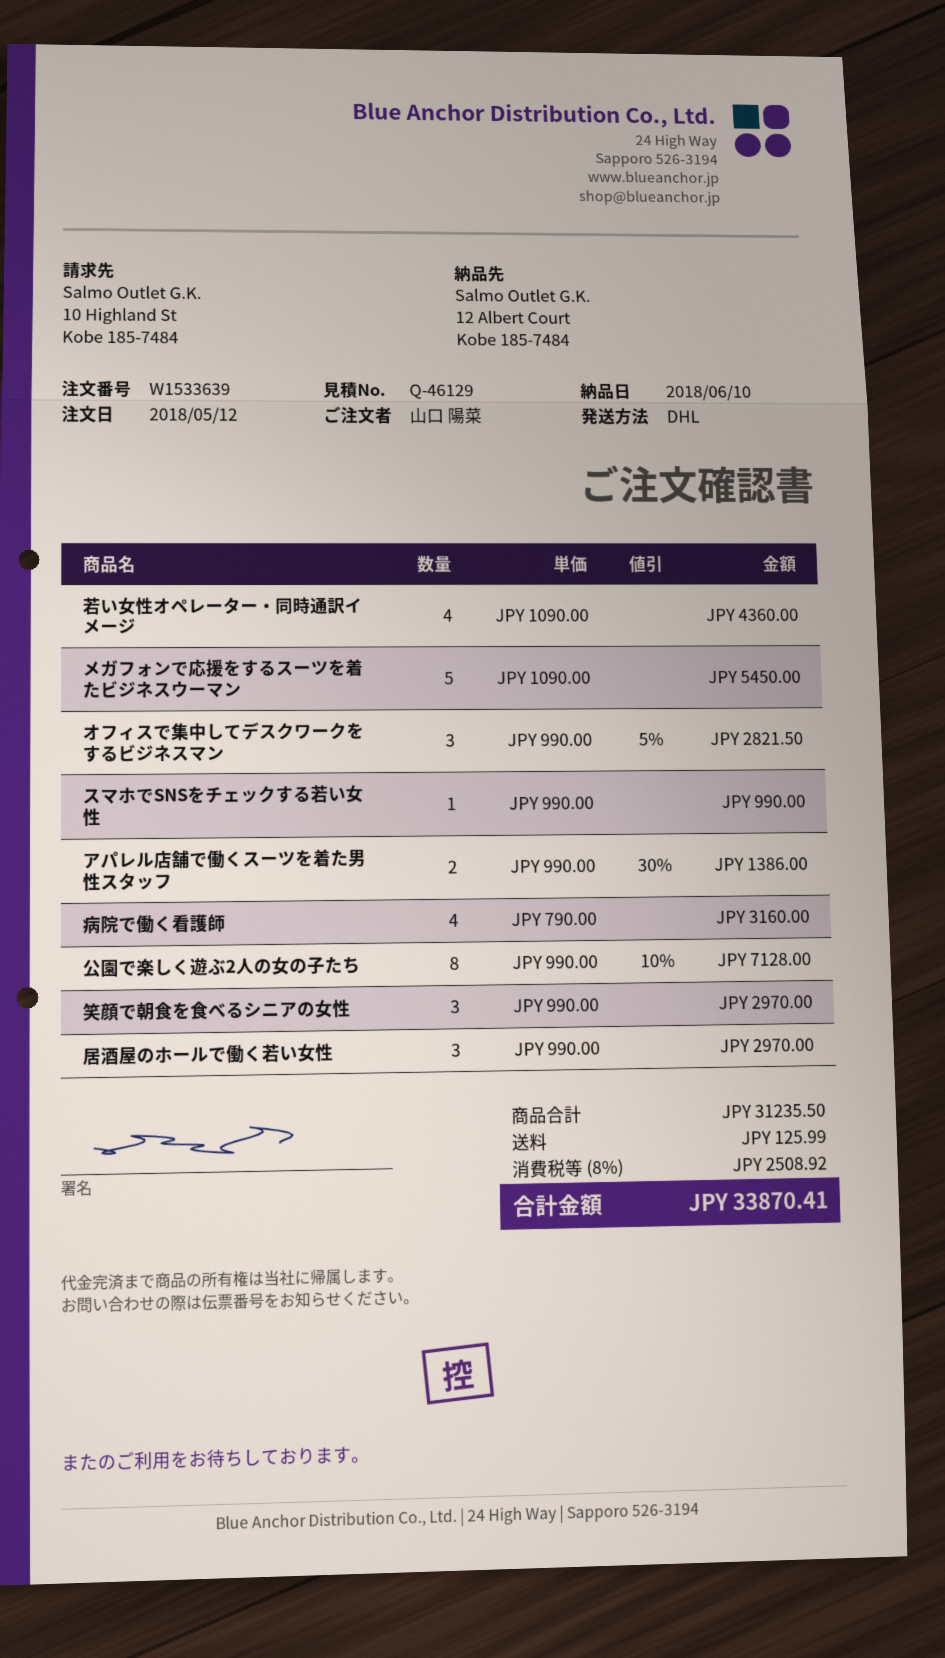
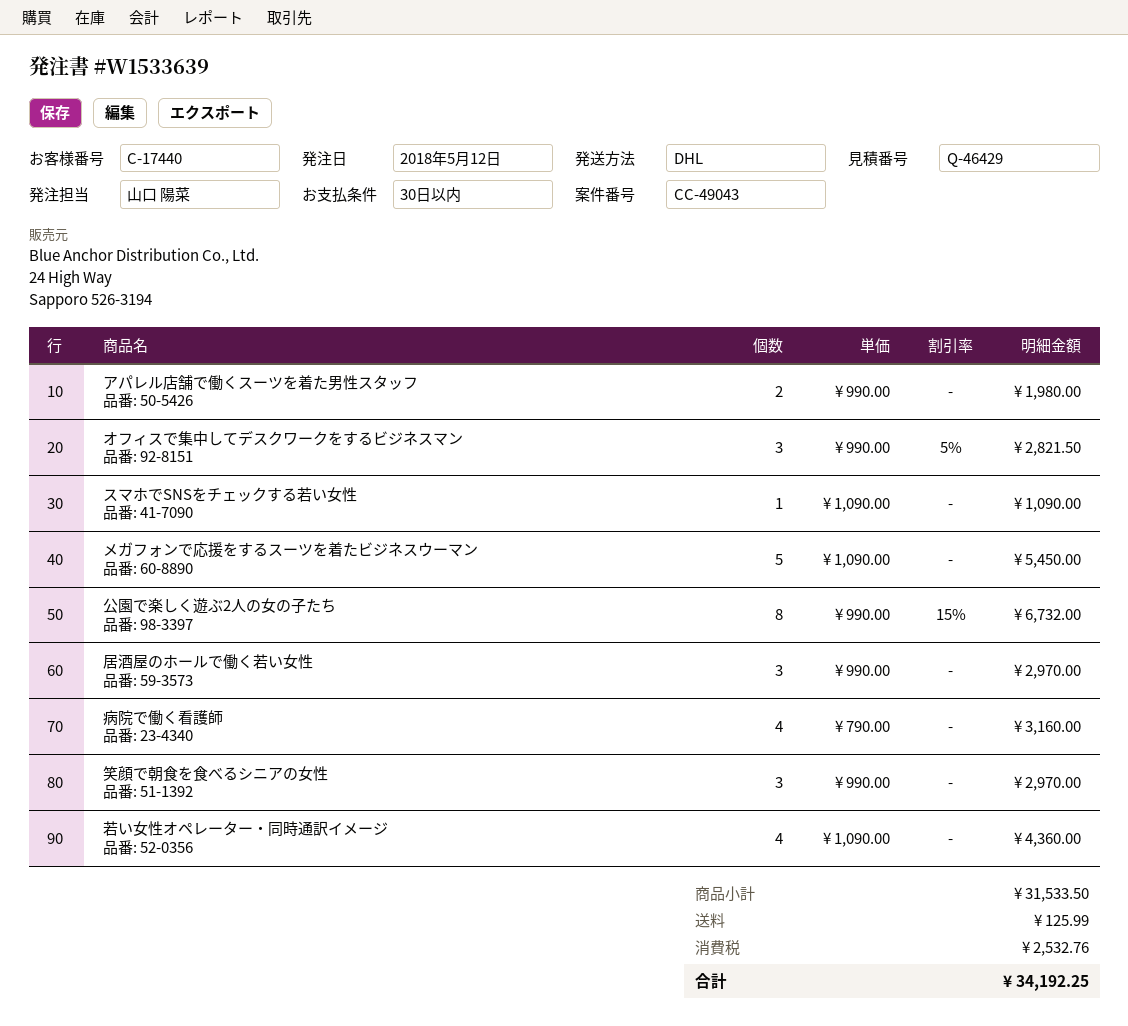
quote number: Q-46129 -> Q-46429
スマホでSNSをチェックする若い女性: 1 x 990.00 = 990.00 -> 1 x 1090.00 = 1090.00
アパレル店舗で働くスーツを着た男性スタッフ: 2 x 990.00 - 30% = 1386.00 -> 2 x 990.00 = 1980.00
公園で楽しく遊ぶ2人の女の子たち: 8 x 990.00 - 10% = 7128.00 -> 8 x 990.00 - 15% = 6732.00
subtotal: 31235.50 -> 31533.50
tax: 2508.92 -> 2532.76
total: 33870.41 -> 34192.25

